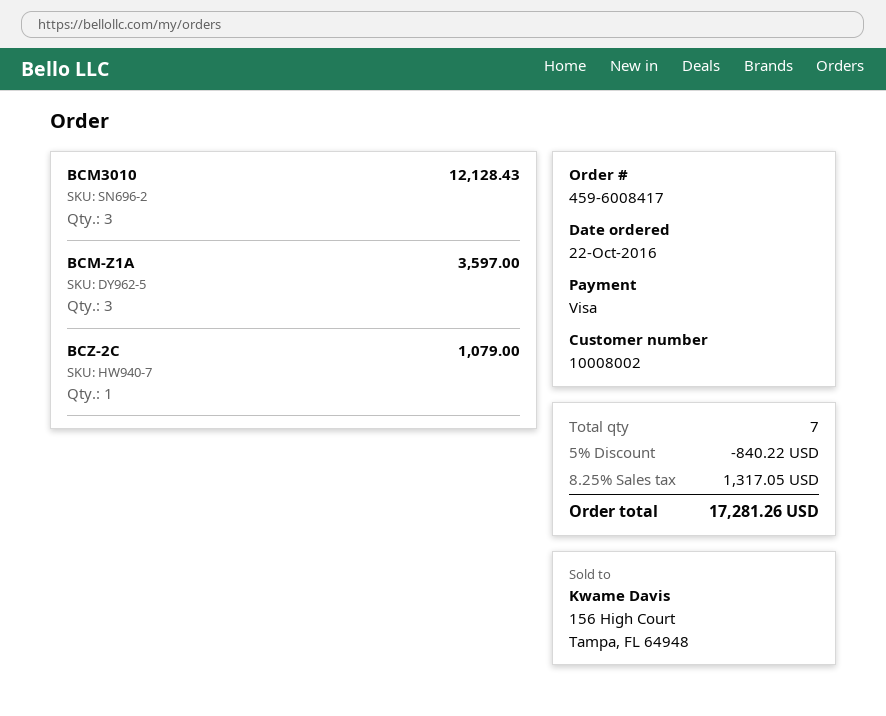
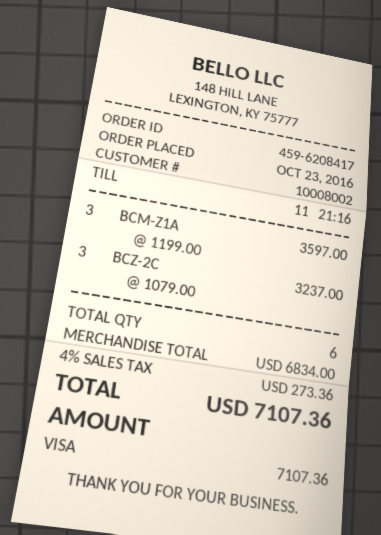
order number: 459-6008417 -> 459-6208417
order date: 2016-10-22 -> 2016-10-23
BCM3010: 3 for 12128.43 -> none
BCZ-2C: 1 for 1079.00 -> 3 for 3237.00
total quantity: 7 -> 6
discount: 5% = 840.22 -> none
tax: 8.25% = 1317.05 -> 4% = 273.36
total: 17281.26 -> 7107.36

